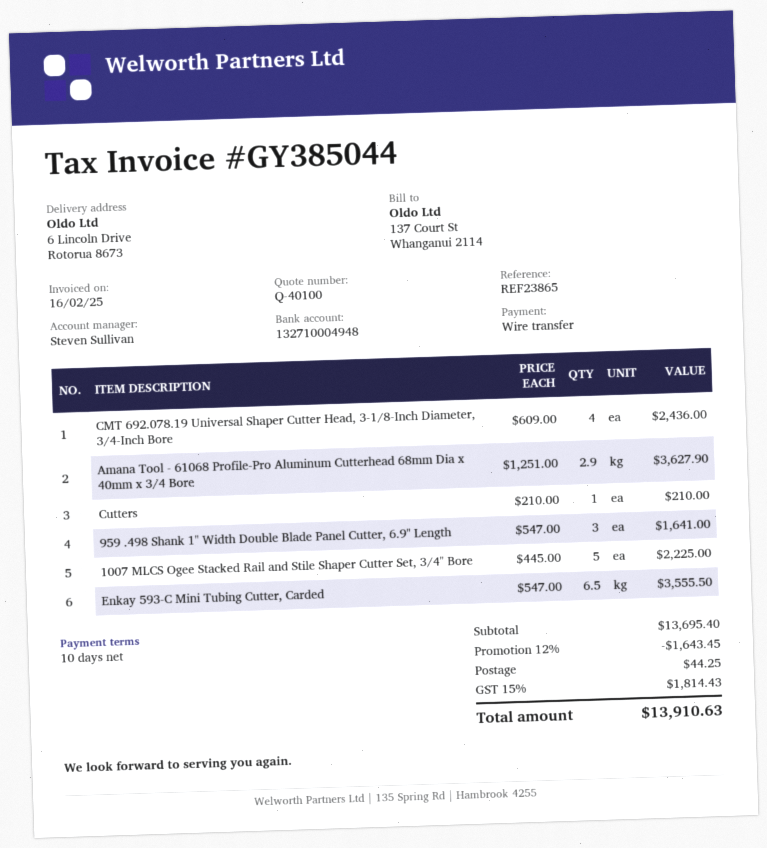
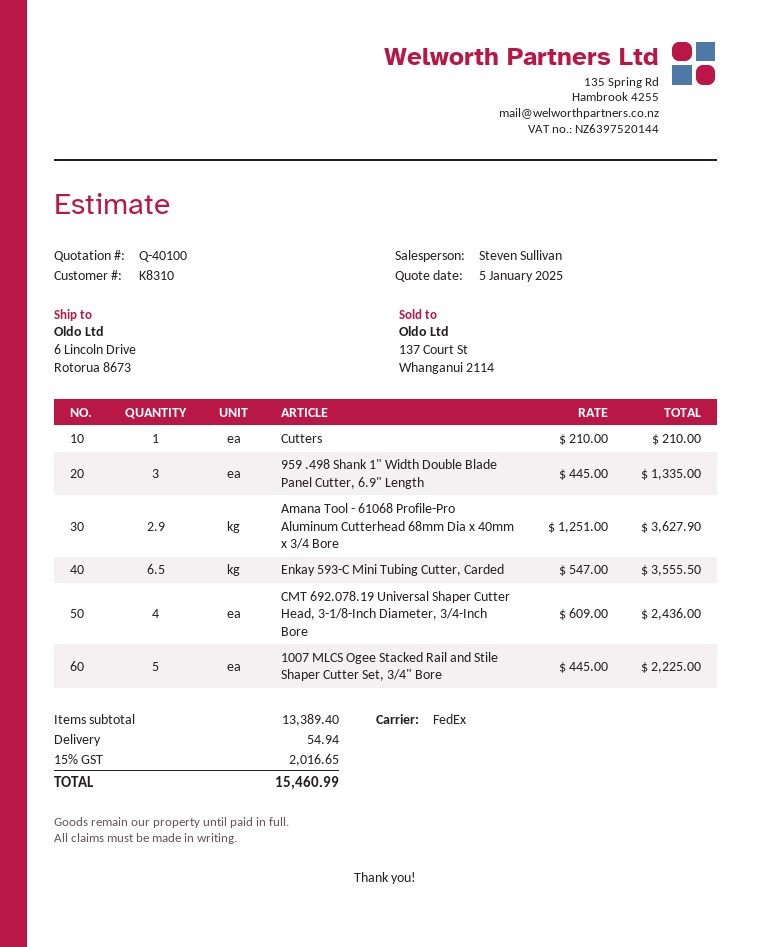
959 .498 Shank 1" Width Double Blade Panel Cutter, 6.9" Length: 3 x 547.00 = 1641.00 -> 3 x 445.00 = 1335.00
subtotal: 13695.40 -> 13389.40
discount: 12% = 1643.45 -> none
shipping: 44.25 -> 54.94
tax: 15% = 1814.43 -> 15% = 2016.65
total: 13910.63 -> 15460.99

